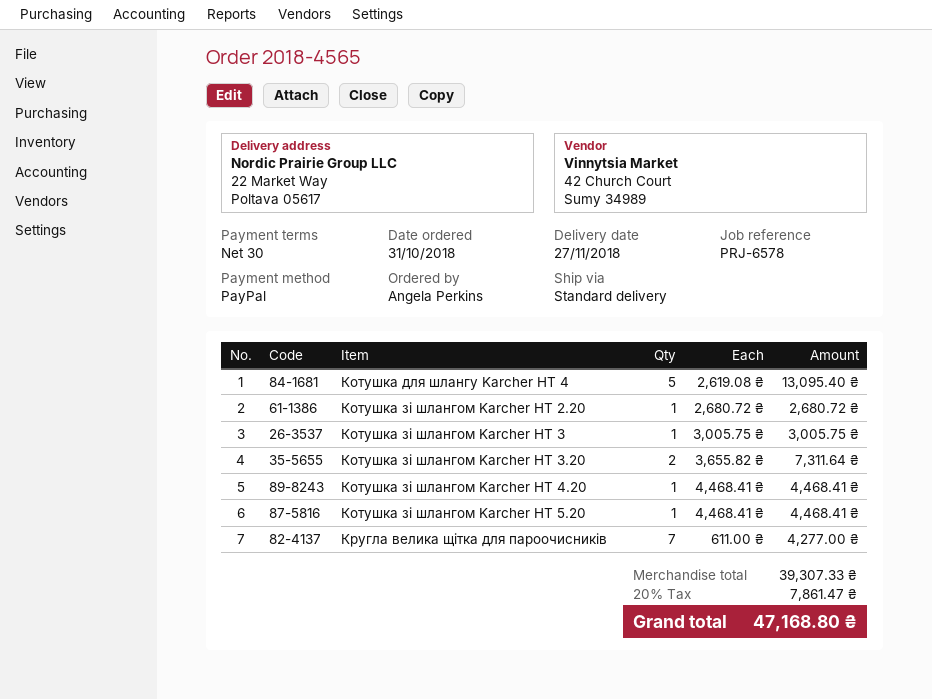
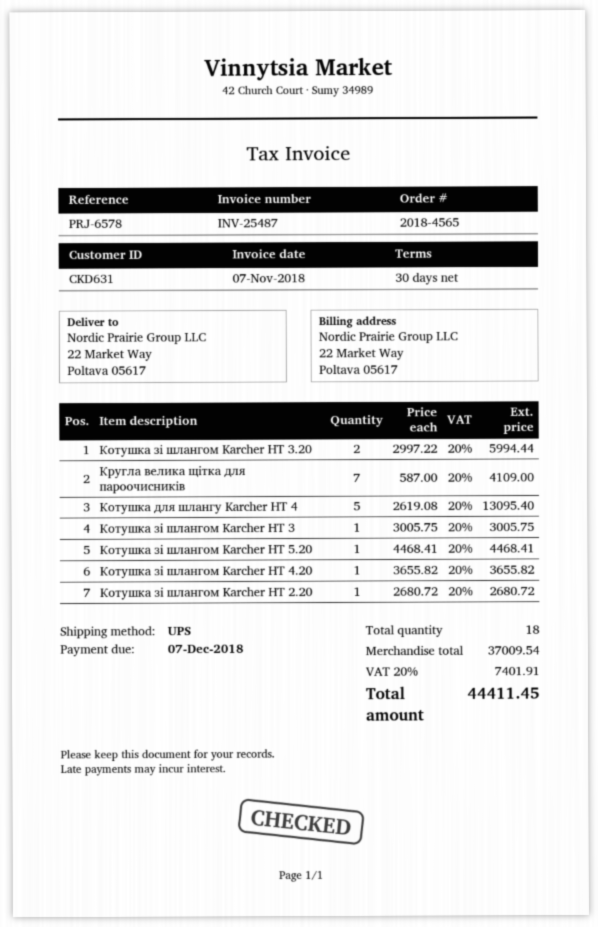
shipping method: standard -> UPS
Котушка зі шлангом Karcher HT 3.20: 2 x 3655.82 = 7311.64 -> 2 x 2997.22 = 5994.44
Котушка зі шлангом Karcher HT 4.20: 1 x 4468.41 = 4468.41 -> 1 x 3655.82 = 3655.82
Кругла велика щітка для пароочисників: 7 x 611.00 = 4277.00 -> 7 x 587.00 = 4109.00
subtotal: 39307.33 -> 37009.54
tax: 20% = 7861.47 -> 20% = 7401.91
total: 47168.80 -> 44411.45

